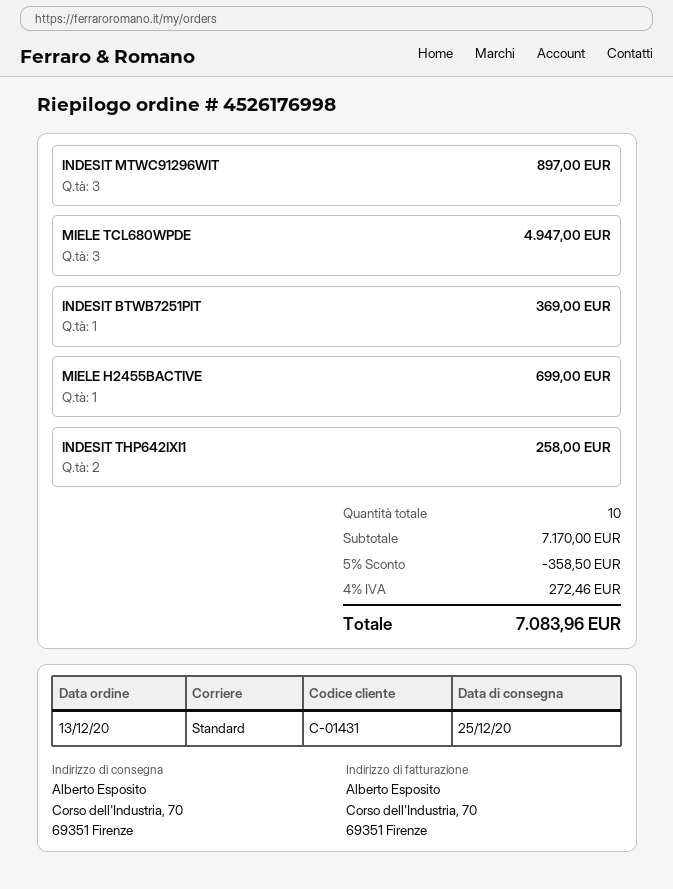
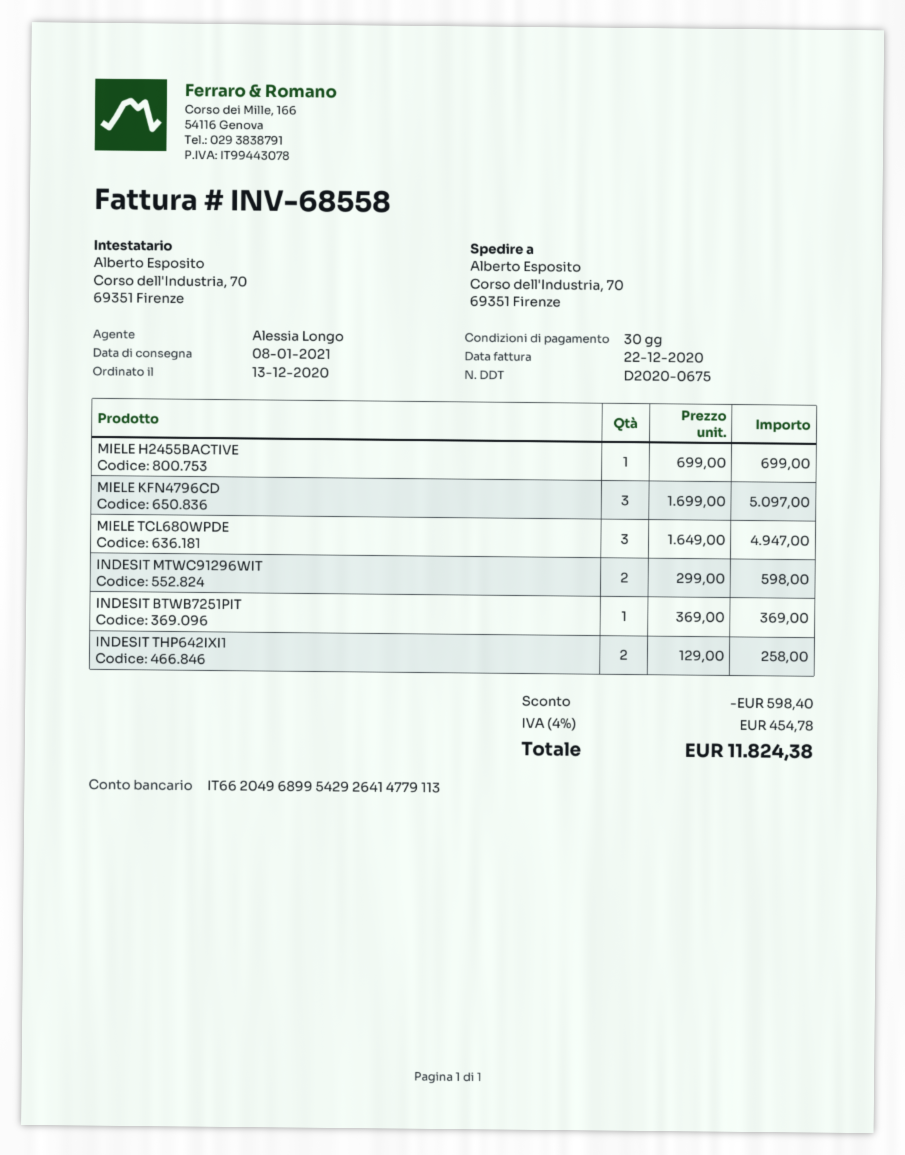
delivery date: 2020-12-25 -> 2021-01-08
INDESIT MTWC91296WIT: 3 for 897.00 -> 2 for 598.00
MIELE KFN4796CD: none -> 3 for 5097.00
discount: 358.50 -> 598.40
tax: 4% = 272.46 -> 4% = 454.78
total: 7083.96 -> 11824.38

